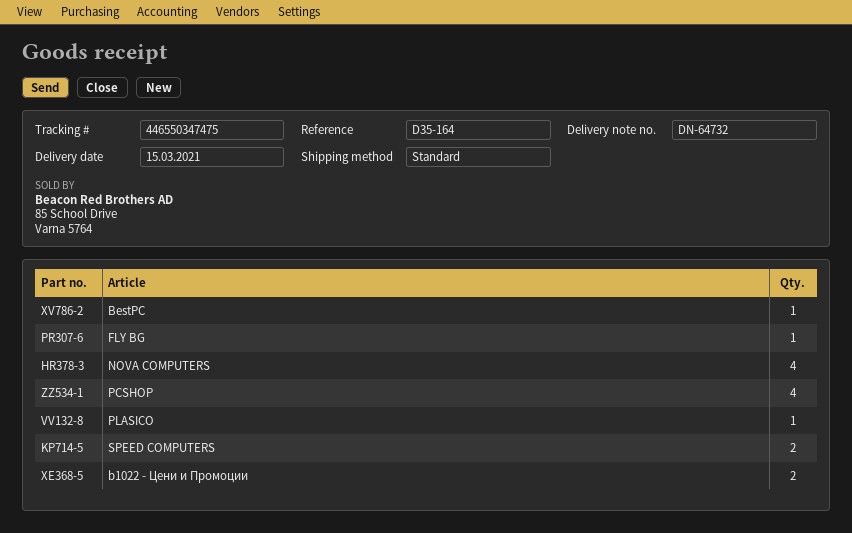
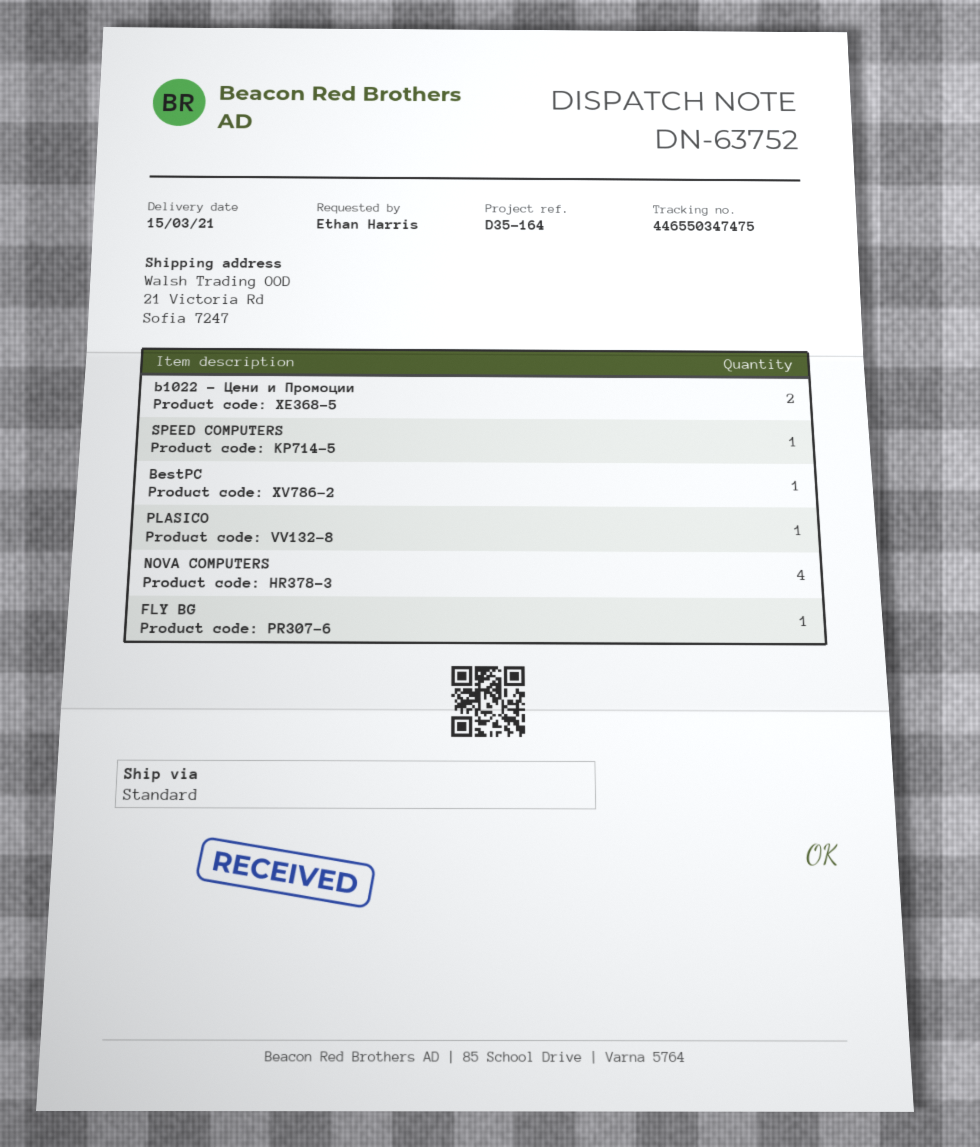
delivery note number: DN-64732 -> DN-63752
PCSHOP: 4 -> none
SPEED COMPUTERS: 2 -> 1

